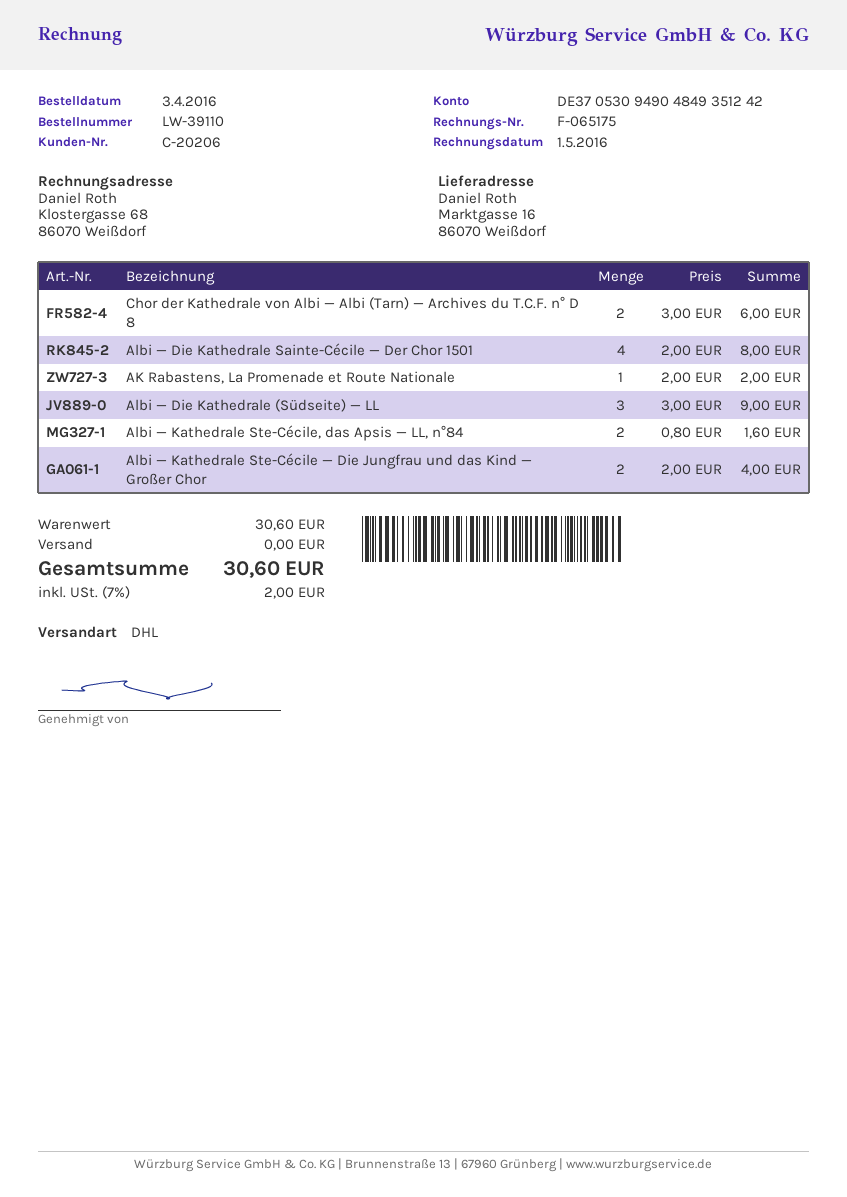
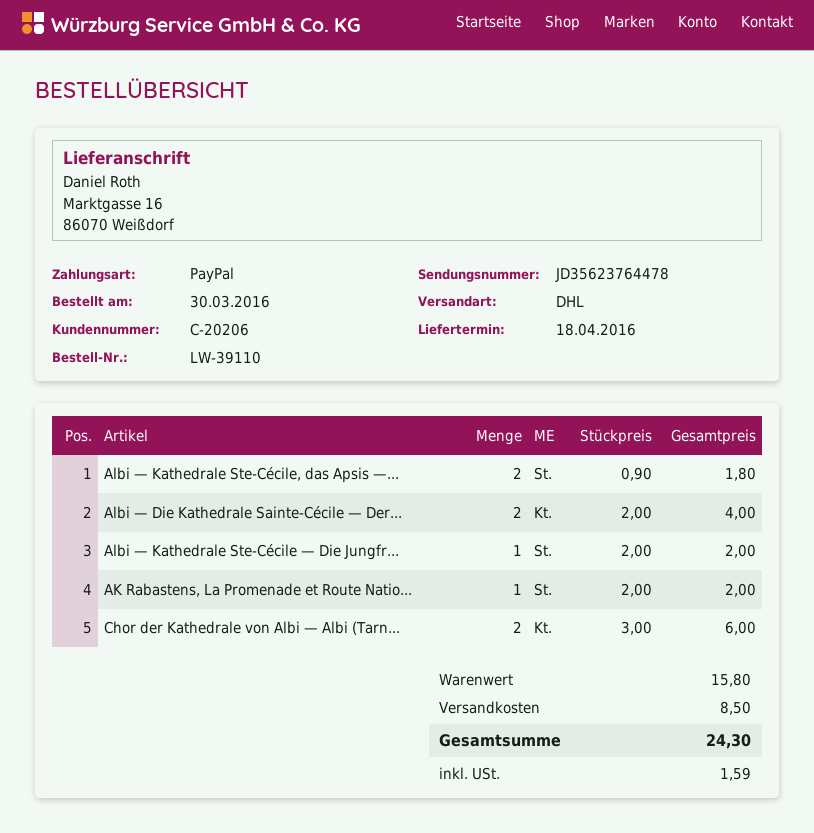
order date: 2016-04-03 -> 2016-03-30
Albi — Die Kathedrale Sainte-Cécile — Der Chor 1501: 4 x 2.00 = 8.00 -> 2 x 2.00 = 4.00
Albi — Die Kathedrale (Südseite) — LL: 3 x 3.00 = 9.00 -> none
Albi — Kathedrale Ste-Cécile, das Apsis — LL, n°84: 2 x 0.80 = 1.60 -> 2 x 0.90 = 1.80
Albi — Kathedrale Ste-Cécile — Die Jungfrau und das Kind — Großer Chor: 2 x 2.00 = 4.00 -> 1 x 2.00 = 2.00
subtotal: 30.60 -> 15.80
shipping: 0.00 -> 8.50
tax: 2.00 -> 1.59
total: 30.60 -> 24.30

